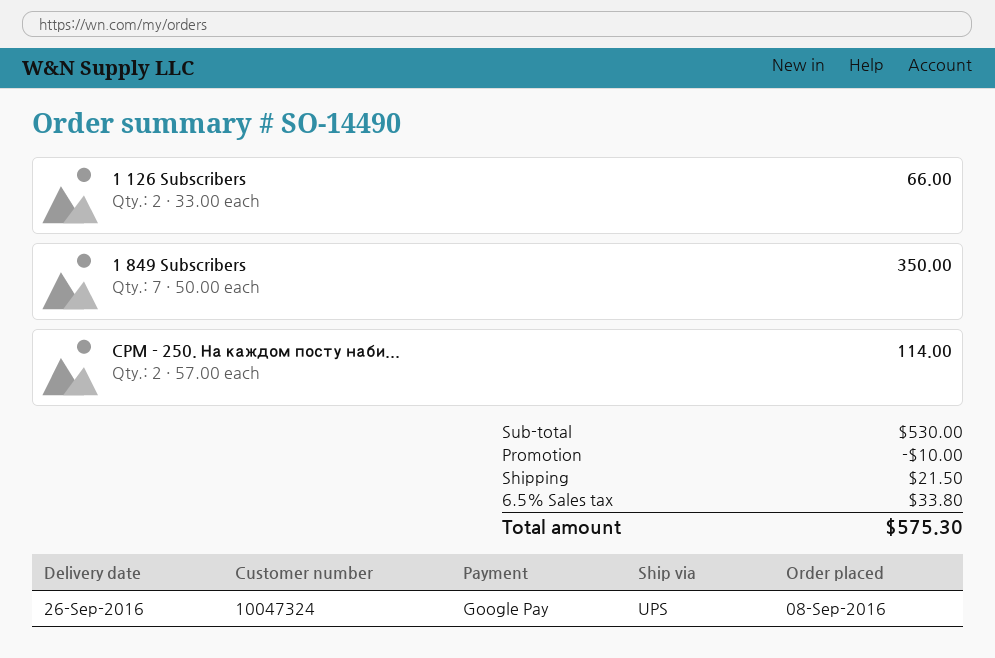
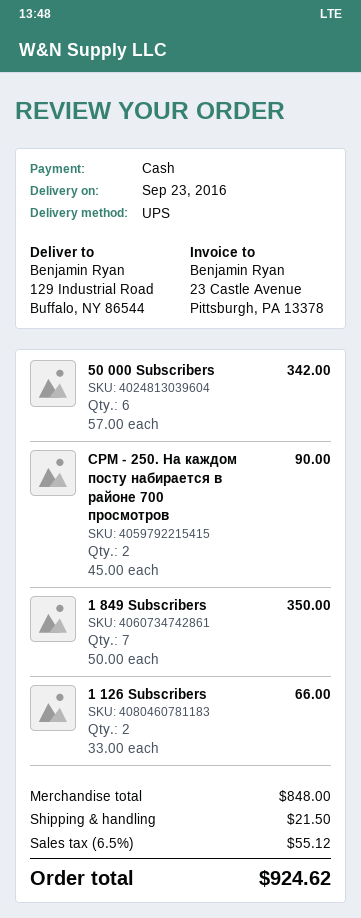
delivery date: 2016-09-26 -> 2016-09-23
payment method: Google Pay -> cash
CPM - 250. На каждом посту наби...: 2 x 57.00 = 114.00 -> 2 x 45.00 = 90.00
50 000 Subscribers: none -> 6 x 57.00 = 342.00
subtotal: 530.00 -> 848.00
discount: 10.00 -> none
tax: 6.5% = 33.80 -> 6.5% = 55.12
total: 575.30 -> 924.62

